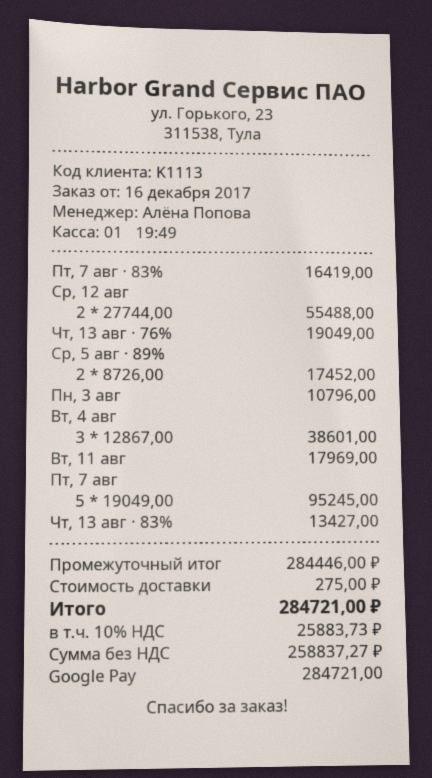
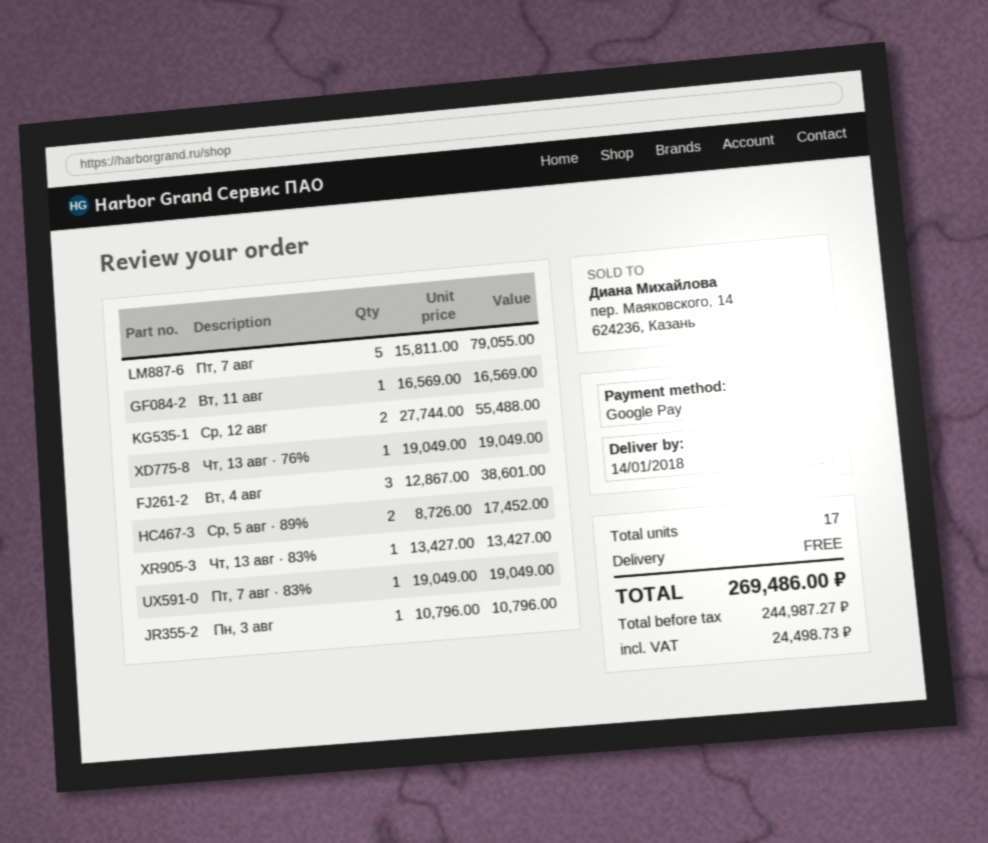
Пт, 7 авг · 83%: 1 x 16419.00 = 16419.00 -> 1 x 19049.00 = 19049.00
Вт, 11 авг: 1 x 17969.00 = 17969.00 -> 1 x 16569.00 = 16569.00
Пт, 7 авг: 5 x 19049.00 = 95245.00 -> 5 x 15811.00 = 79055.00
shipping: 275.00 -> 0.00
net: 258837.27 -> 244987.27
tax: 25883.73 -> 24498.73
total: 284721.00 -> 269486.00

